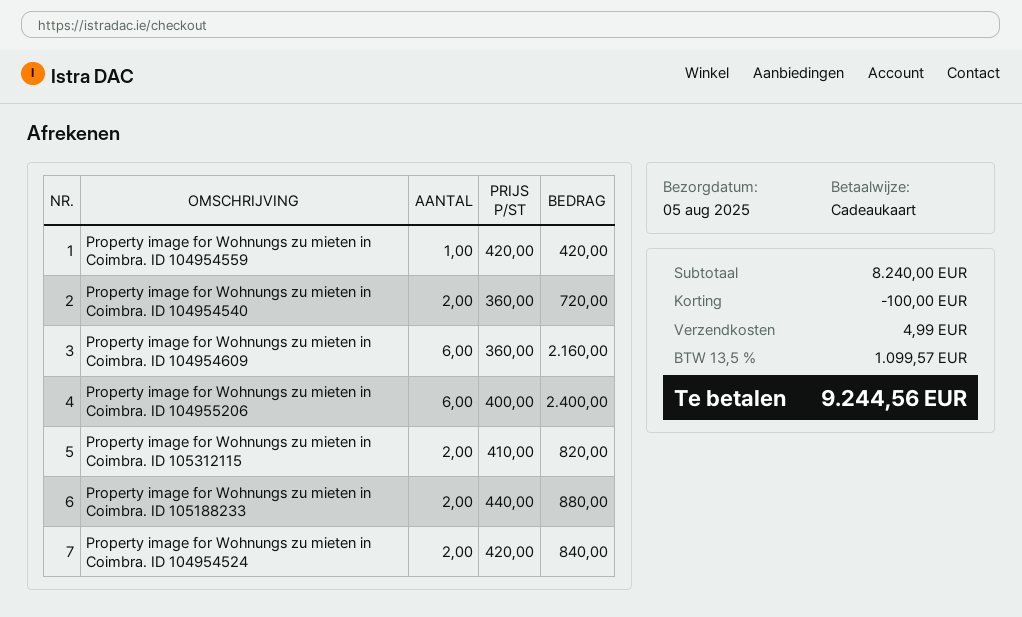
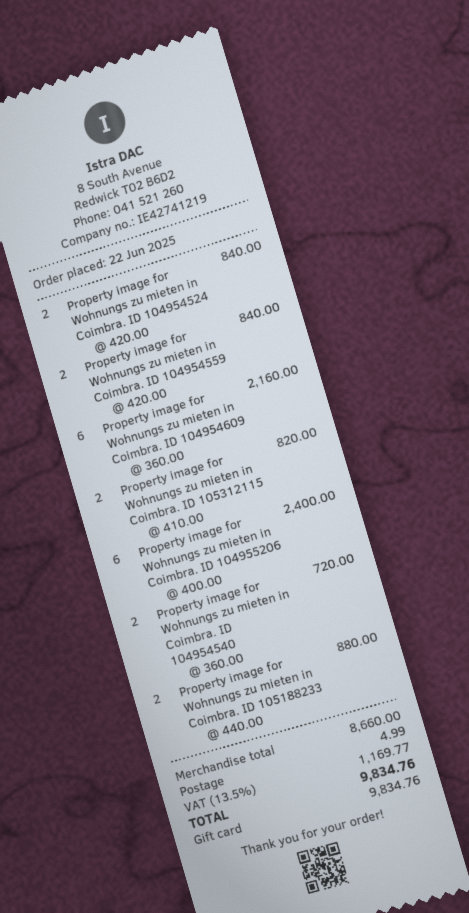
Property image for Wohnungs zu mieten in Coimbra. ID 104954559: 1 x 420.00 = 420.00 -> 2 x 420.00 = 840.00
subtotal: 8240.00 -> 8660.00
discount: 100.00 -> none
tax: 13.5% = 1099.57 -> 13.5% = 1169.77
total: 9244.56 -> 9834.76

